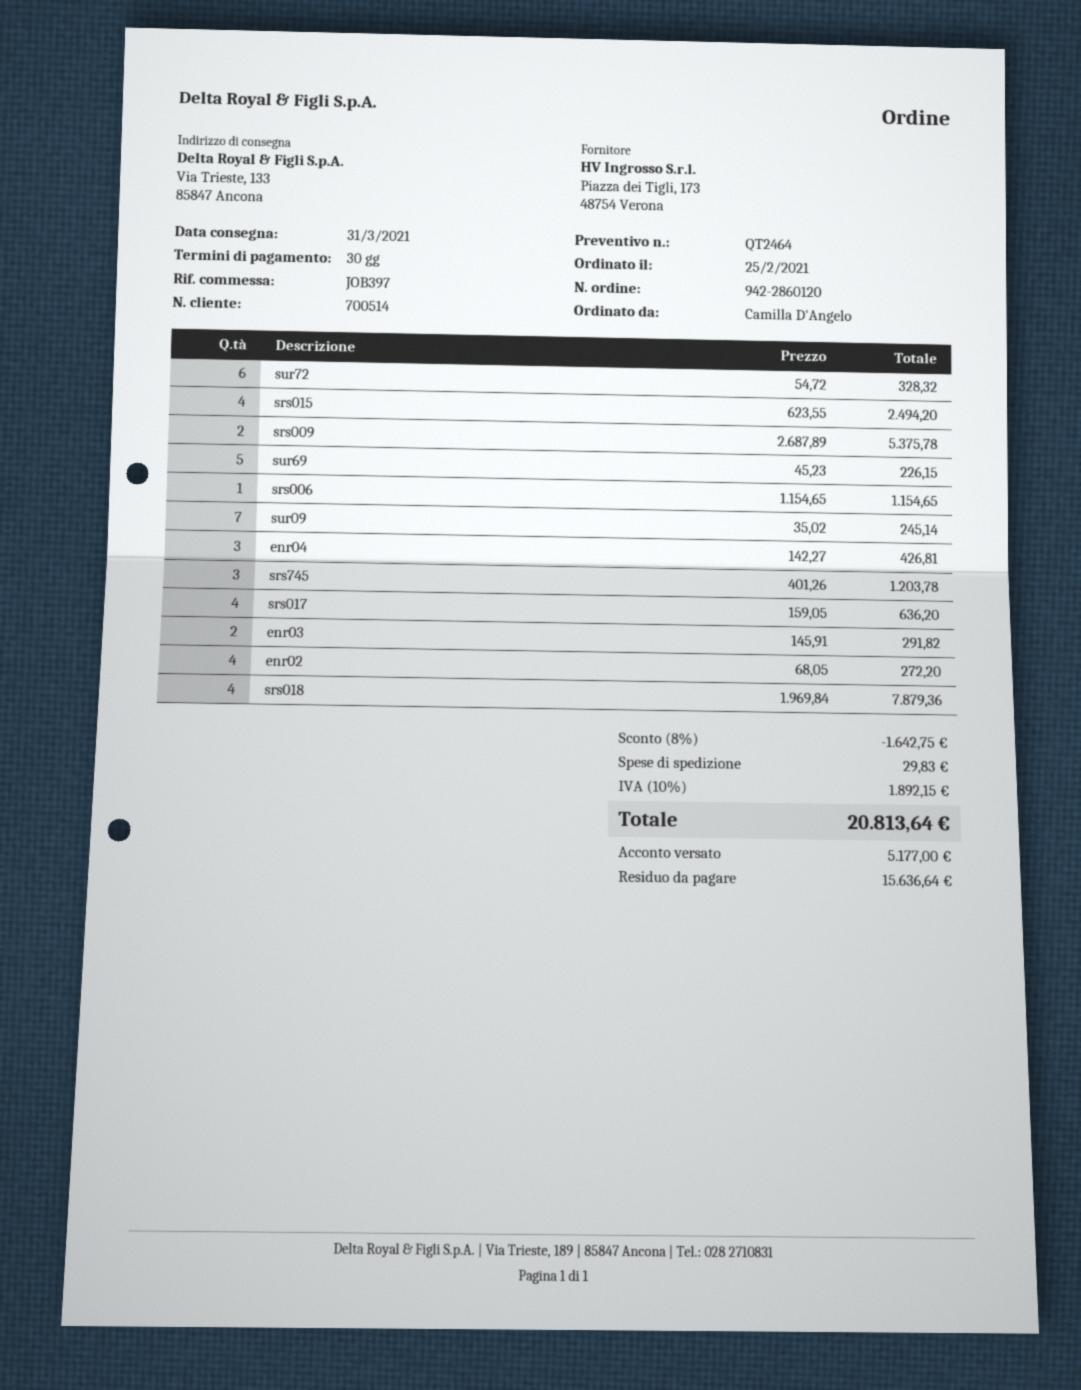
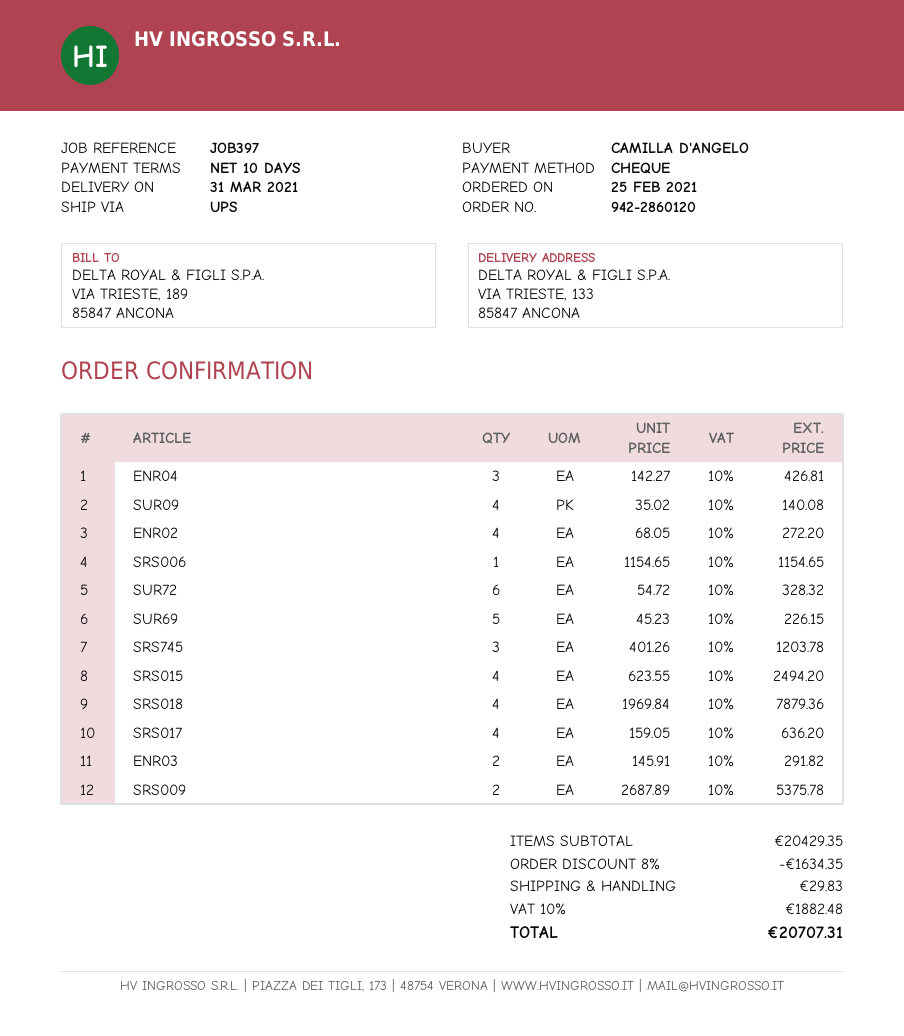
payment terms: 30 days -> 10 days
sur09: 7 x 35.02 = 245.14 -> 4 x 35.02 = 140.08
discount: 8% = 1642.75 -> 8% = 1634.35
tax: 10% = 1892.15 -> 10% = 1882.48
total: 20813.64 -> 20707.31

